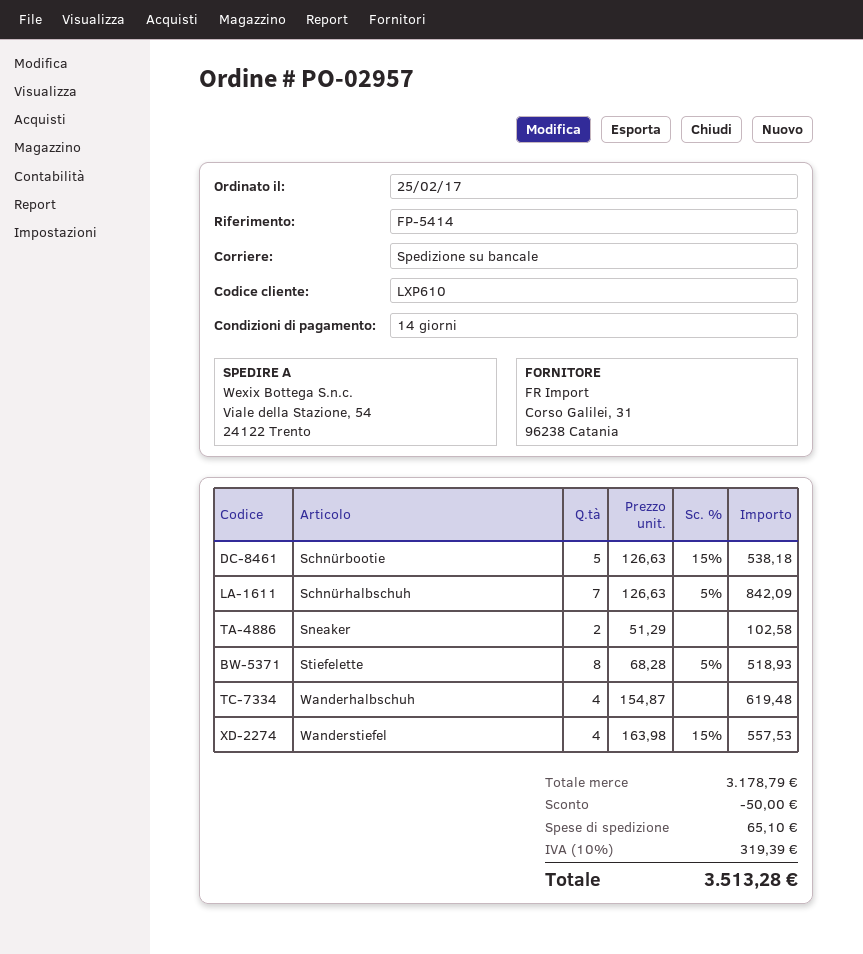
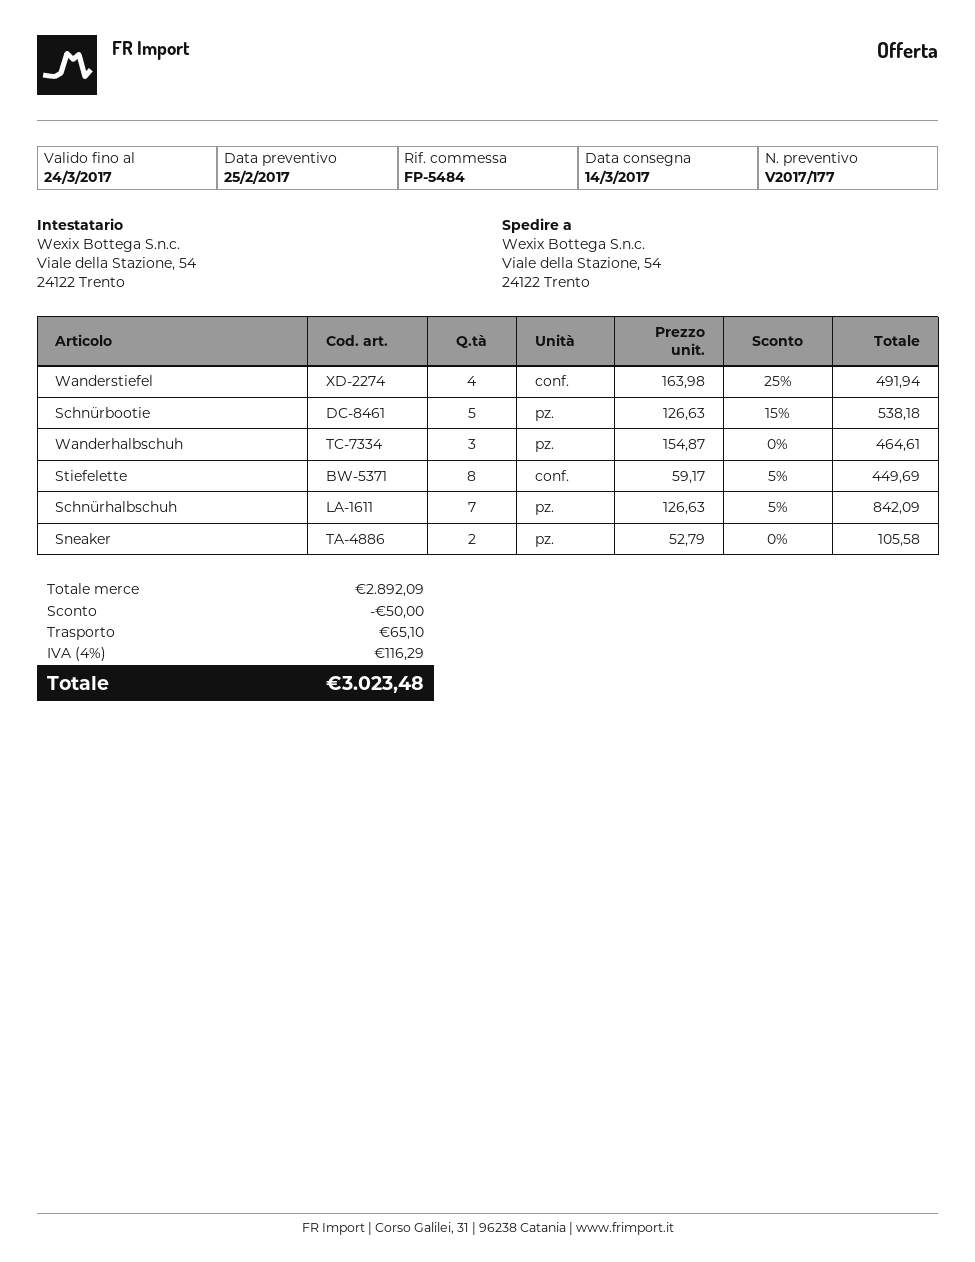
reference: FP-5414 -> FP-5484
Sneaker: 2 x 51.29 = 102.58 -> 2 x 52.79 = 105.58
Stiefelette: 8 x 68.28 - 5% = 518.93 -> 8 x 59.17 - 5% = 449.69
Wanderhalbschuh: 4 x 154.87 = 619.48 -> 3 x 154.87 = 464.61
Wanderstiefel: 4 x 163.98 - 15% = 557.53 -> 4 x 163.98 - 25% = 491.94
subtotal: 3178.79 -> 2892.09
tax: 10% = 319.39 -> 4% = 116.29
total: 3513.28 -> 3023.48

